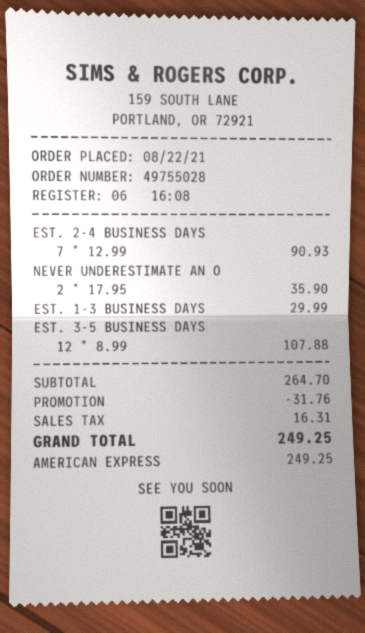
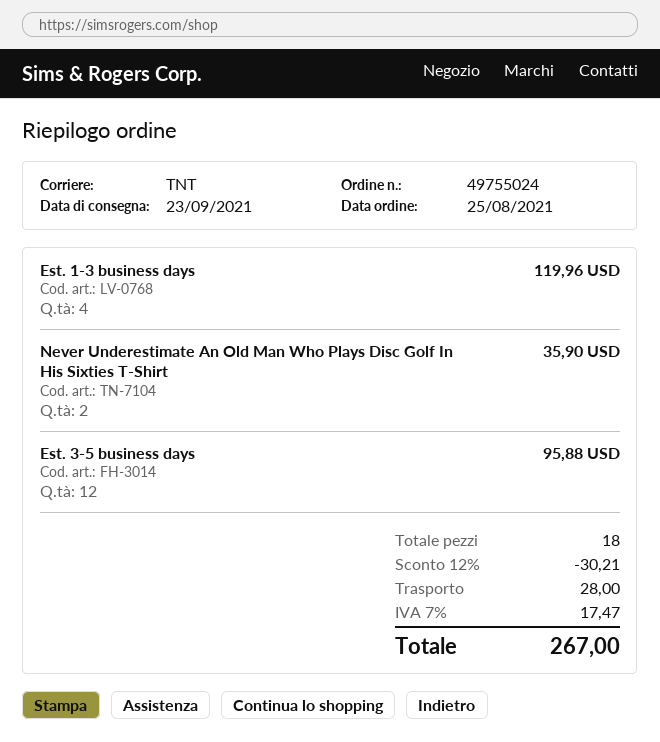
order number: 49755028 -> 49755024
order date: 2021-08-22 -> 2021-08-25
EST. 2-4 BUSINESS DAYS: 7 for 90.93 -> none
EST. 1-3 BUSINESS DAYS: 1 for 29.99 -> 4 for 119.96
EST. 3-5 BUSINESS DAYS: 12 for 107.88 -> 12 for 95.88
discount: 31.76 -> 30.21
shipping: none -> 28.00
tax: 16.31 -> 17.47
total: 249.25 -> 267.00

